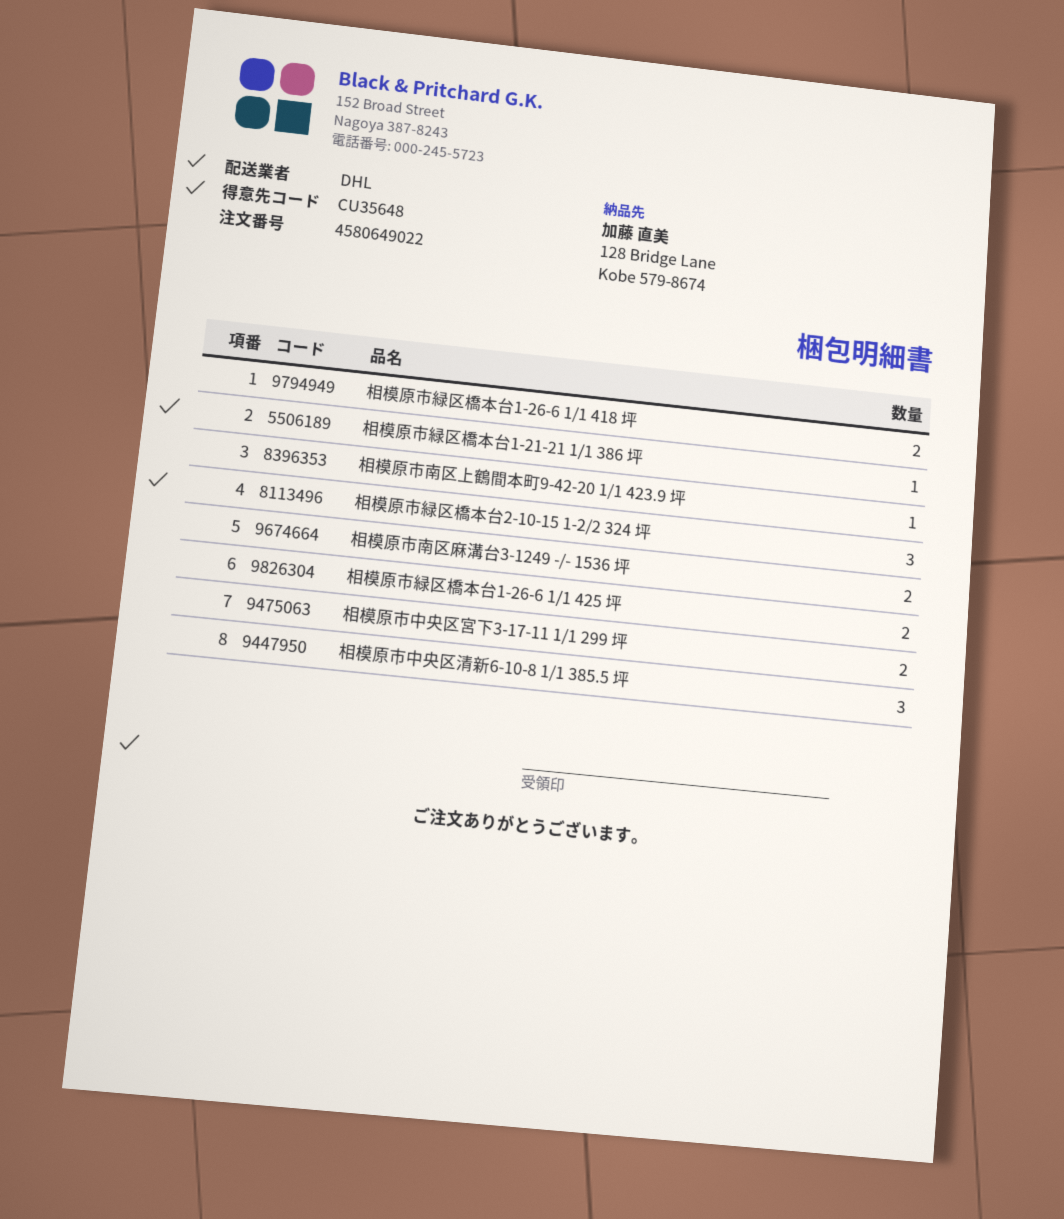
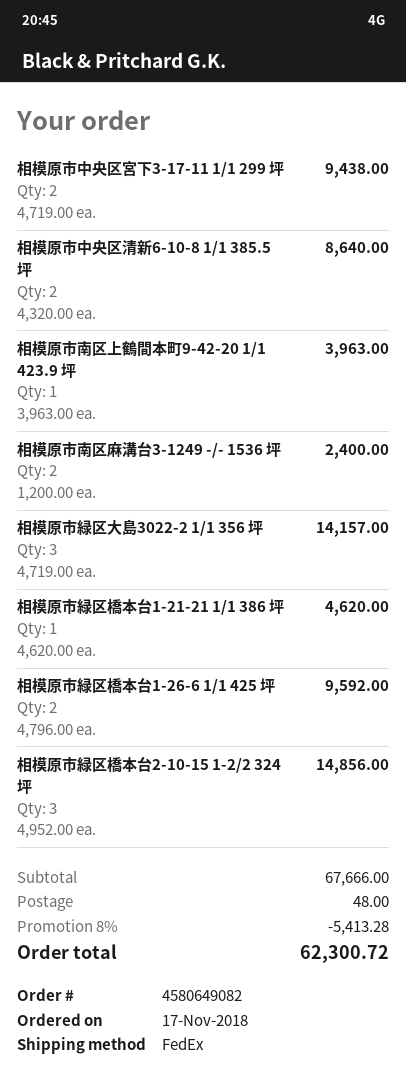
order number: 4580649022 -> 4580649082
shipping method: DHL -> FedEx
相模原市緑区橋本台1-26-6 1/1 418 坪: 2 -> none
相模原市中央区清新6-10-8 1/1 385.5 坪: 3 -> 2
相模原市緑区大島3022-2 1/1 356 坪: none -> 3

